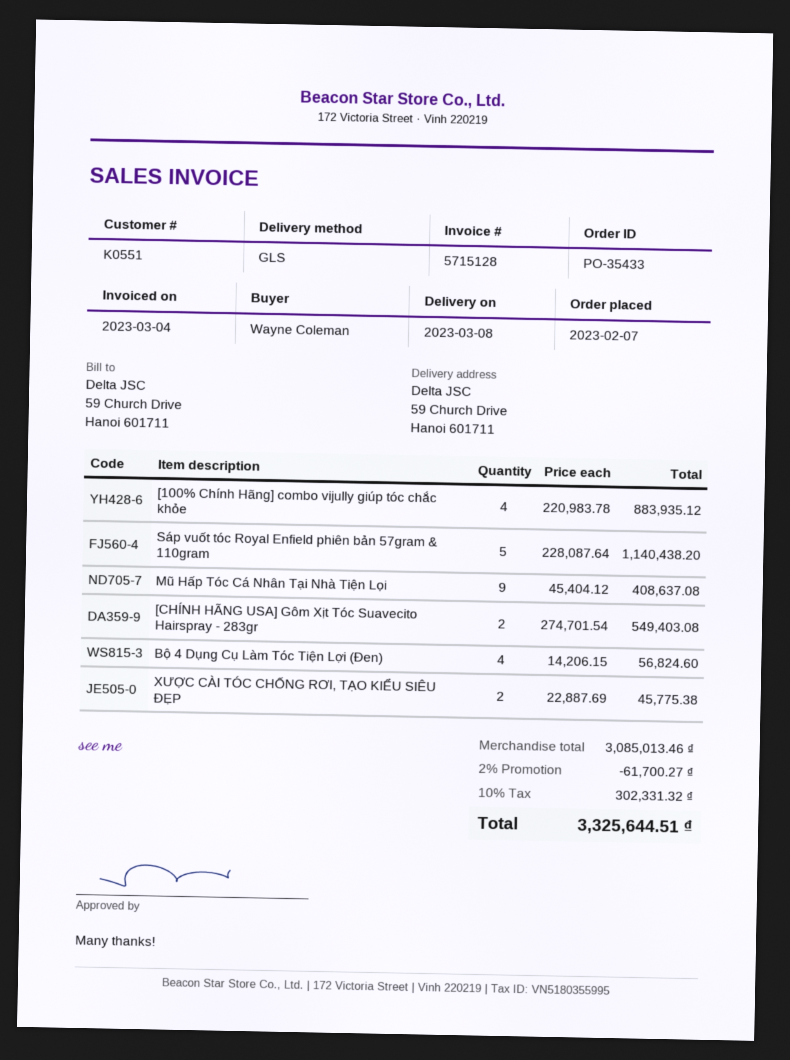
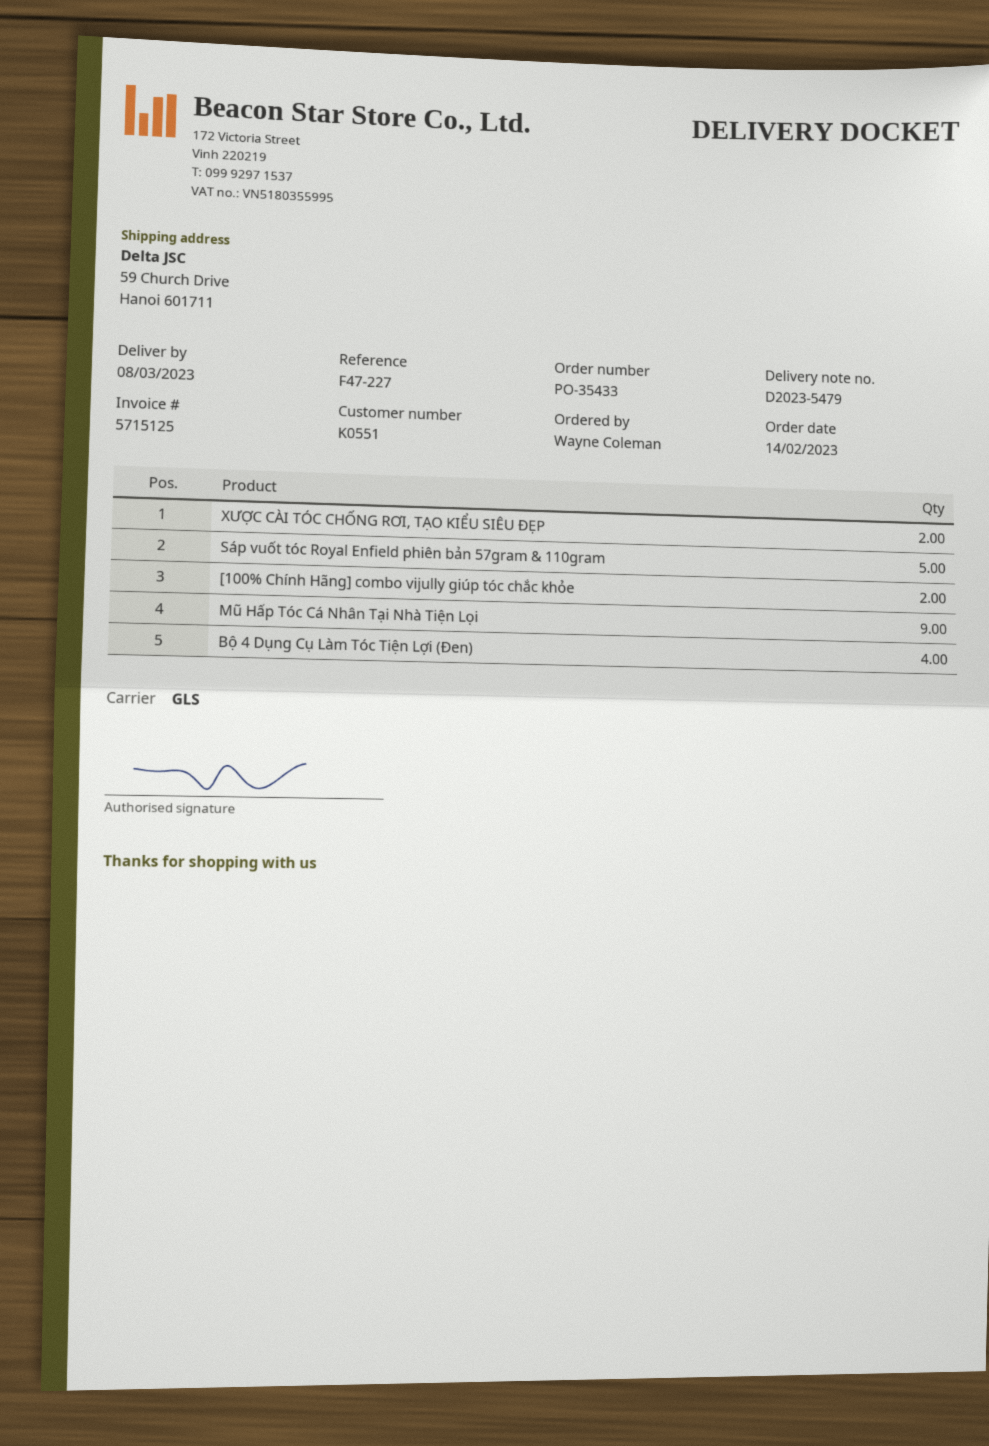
order date: 2023-02-07 -> 2023-02-14
invoice number: 5715128 -> 5715125
[100% Chính Hãng] combo vijully giúp tóc chắc khỏe: 4 -> 2
[CHÍNH HÃNG USA] Gôm Xịt Tóc Suavecito Hairspray - 283gr: 2 -> none

